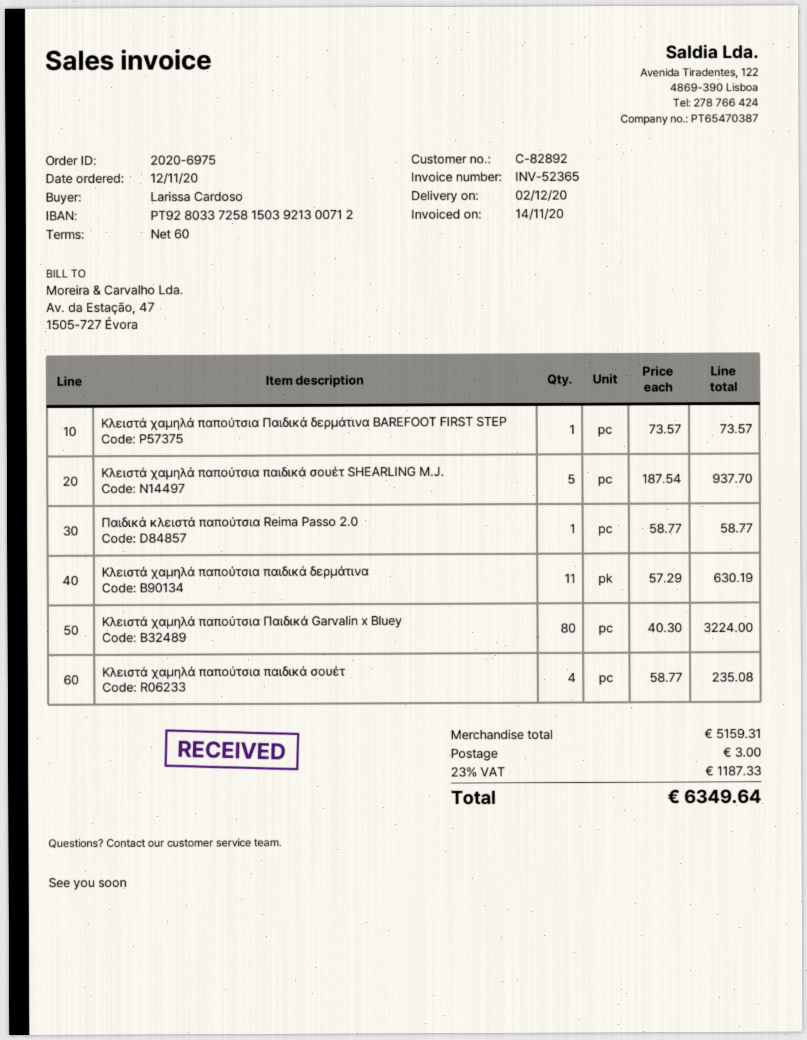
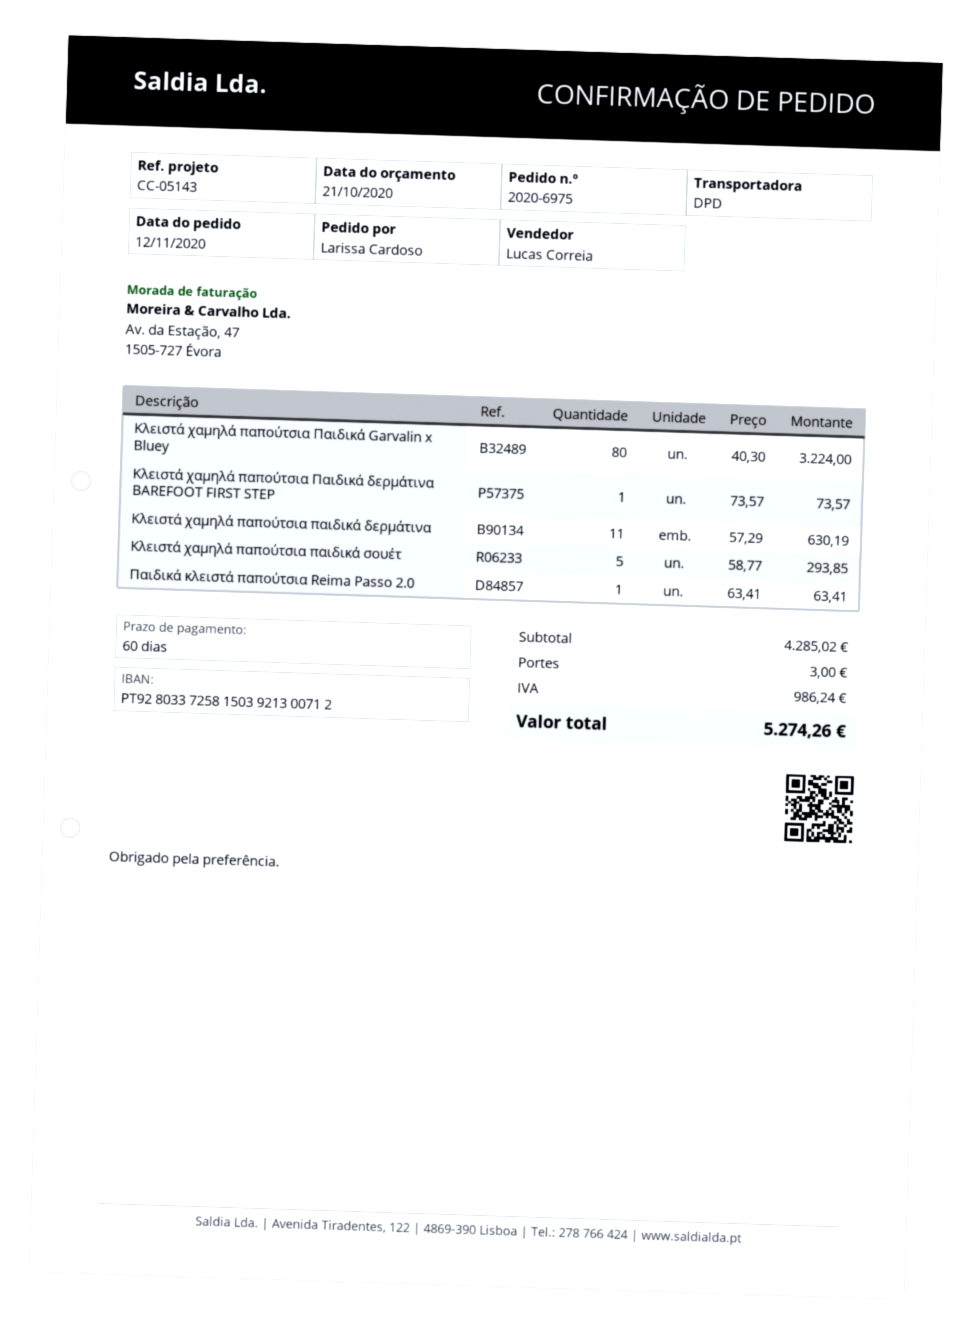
Κλειστά χαμηλά παπούτσια παιδικά σουέτ SHEARLING M.J.: 5 x 187.54 = 937.70 -> none
Παιδικά κλειστά παπούτσια Reima Passo 2.0: 1 x 58.77 = 58.77 -> 1 x 63.41 = 63.41
Κλειστά χαμηλά παπούτσια παιδικά σουέτ: 4 x 58.77 = 235.08 -> 5 x 58.77 = 293.85
subtotal: 5159.31 -> 4285.02
tax: 1187.33 -> 986.24
total: 6349.64 -> 5274.26

